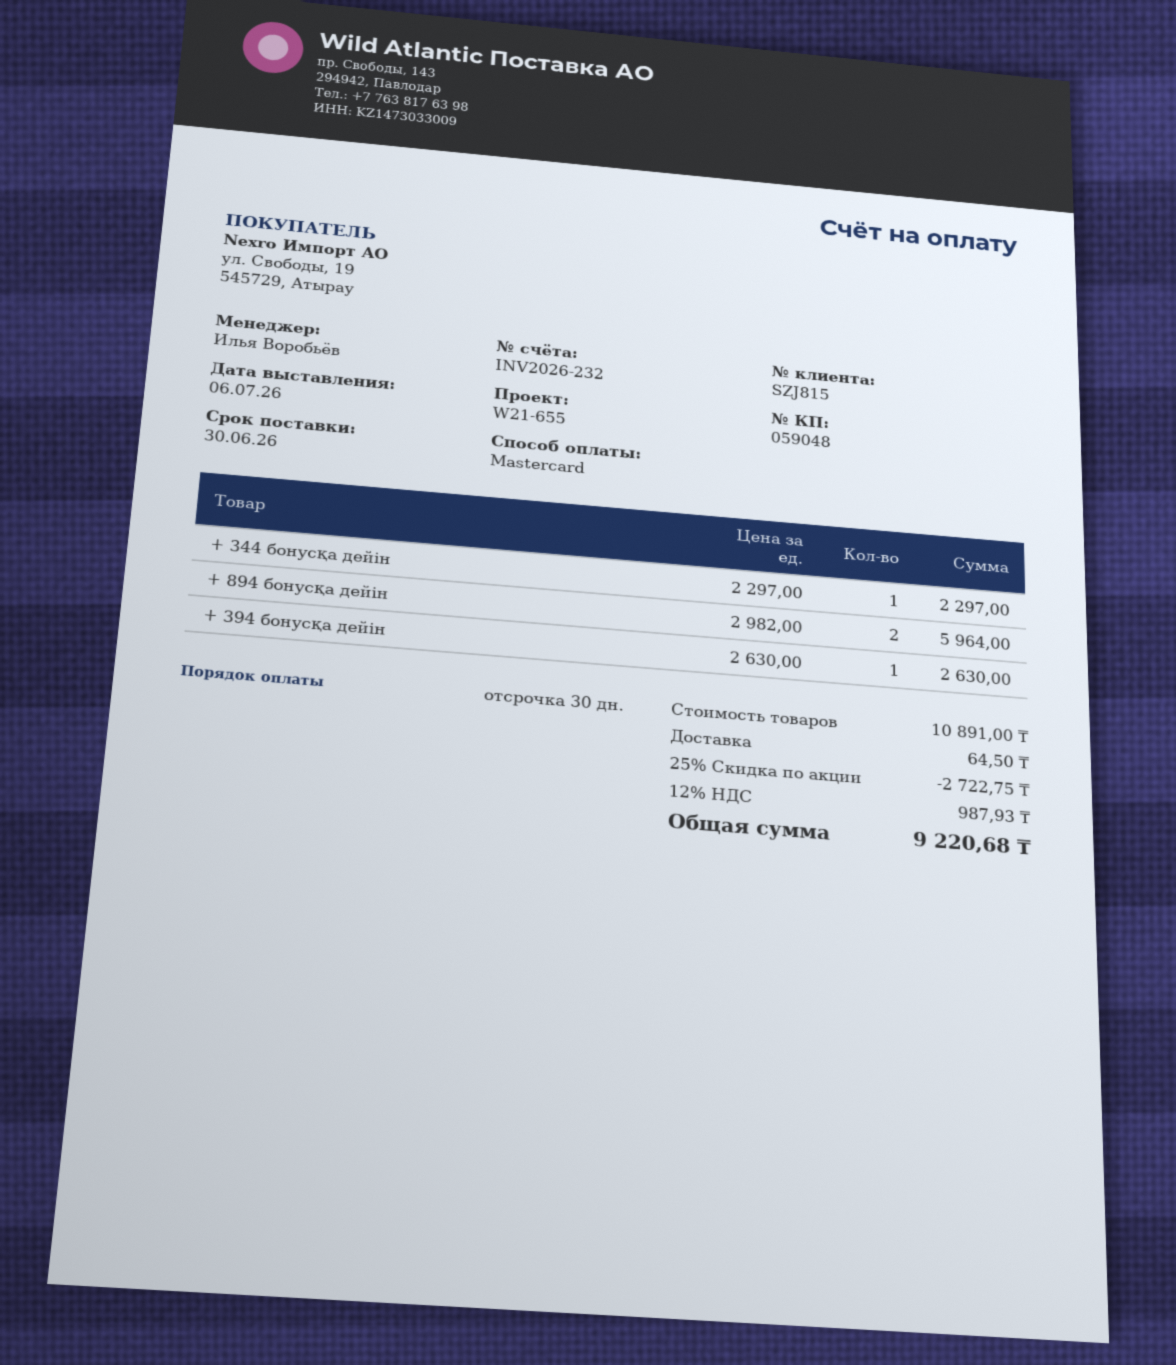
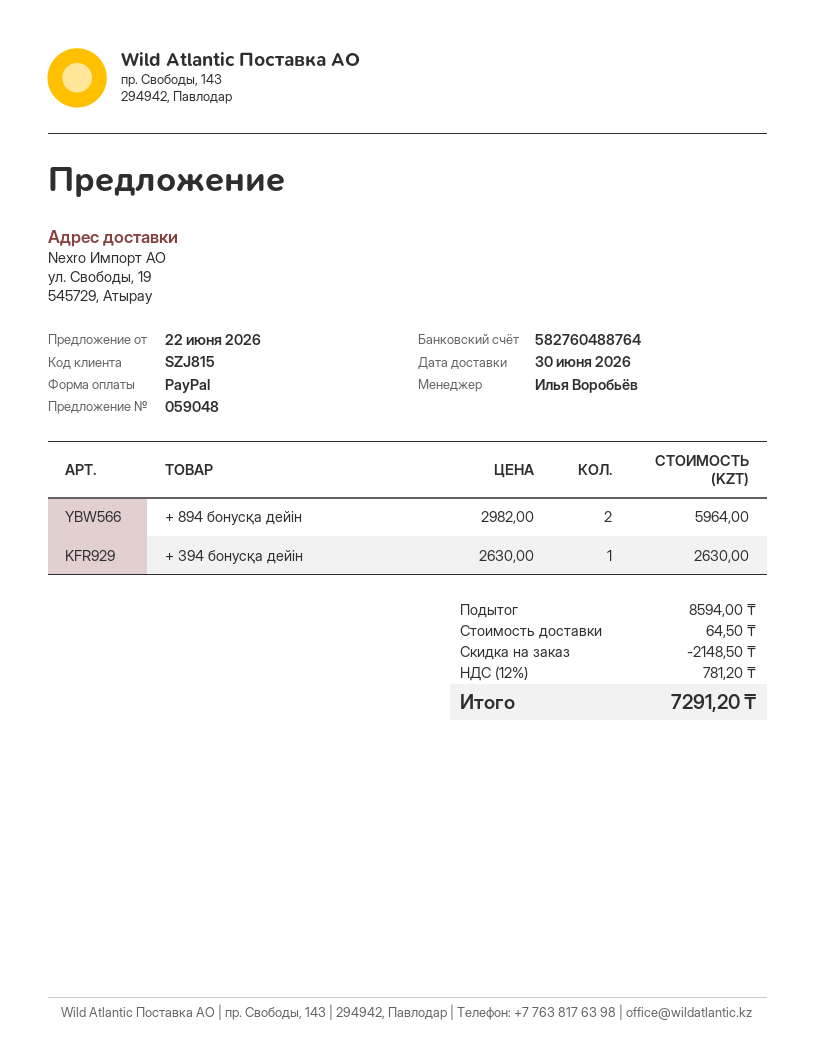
payment method: Mastercard -> PayPal
+ 344 бонусқа дейін: 1 x 2297.00 = 2297.00 -> none
subtotal: 10891.00 -> 8594.00
discount: 2722.75 -> 2148.50
tax: 12% = 987.93 -> 12% = 781.20
total: 9220.68 -> 7291.20

